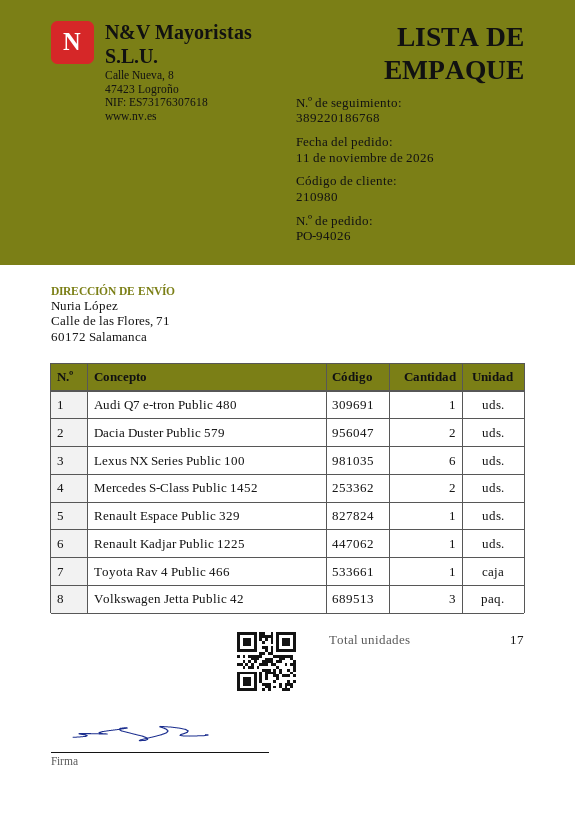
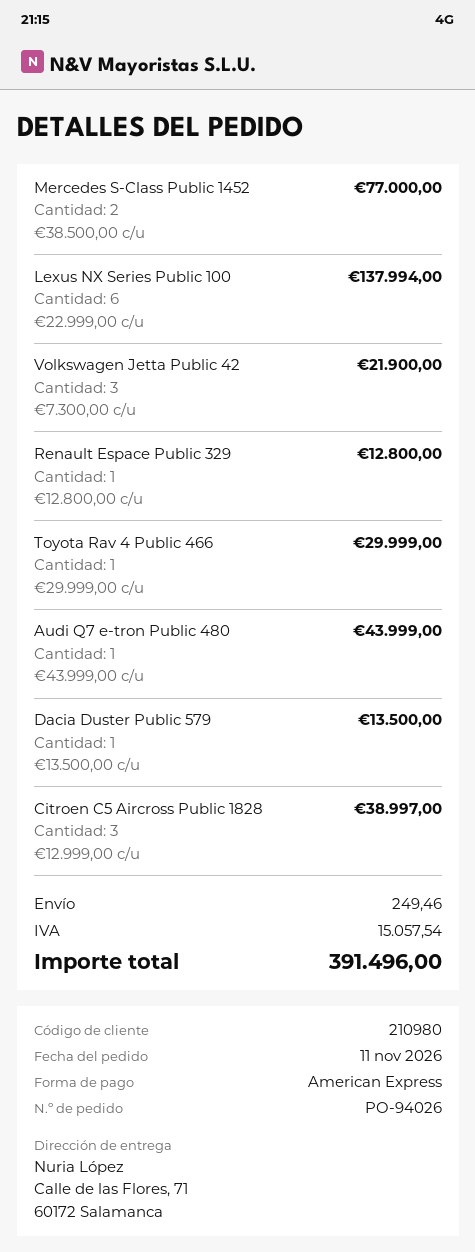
Dacia Duster Public 579: 2 -> 1
Renault Kadjar Public 1225: 1 -> none
Citroen C5 Aircross Public 1828: none -> 3

